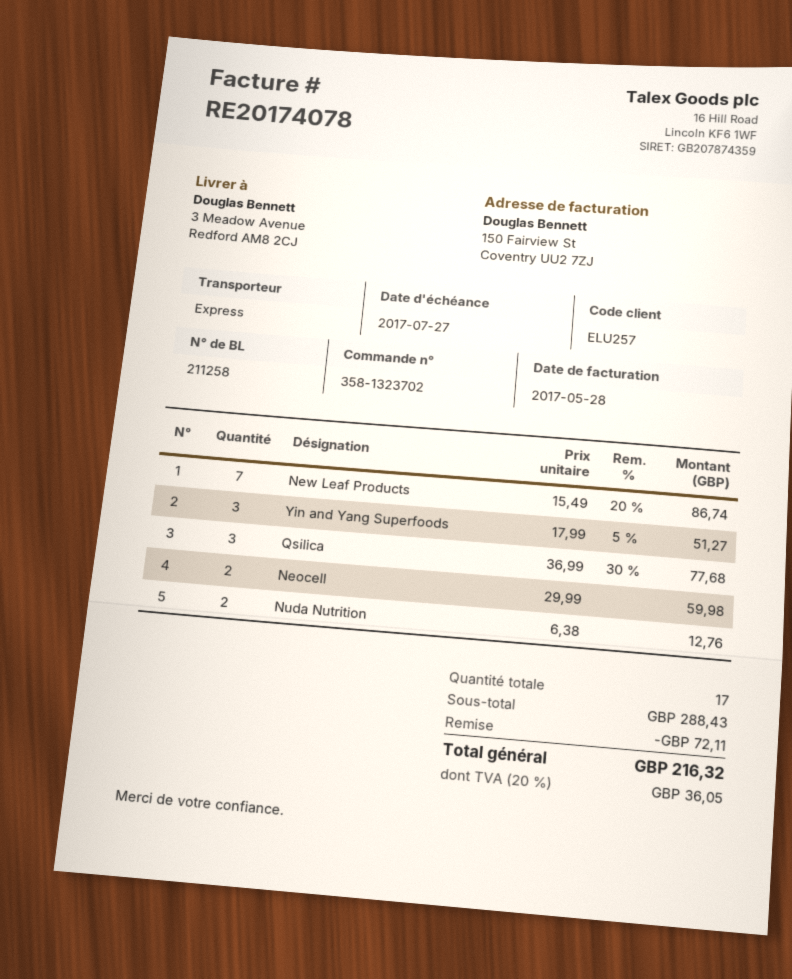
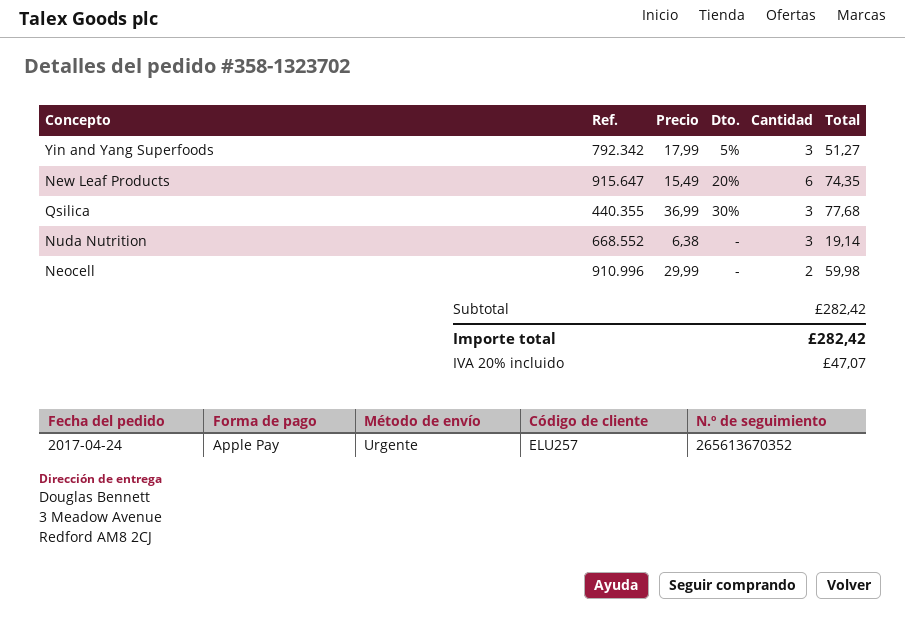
New Leaf Products: 7 x 15.49 - 20% = 86.74 -> 6 x 15.49 - 20% = 74.35
Nuda Nutrition: 2 x 6.38 = 12.76 -> 3 x 6.38 = 19.14
subtotal: 288.43 -> 282.42
discount: 72.11 -> none
tax: 20% = 36.05 -> 20% = 47.07
total: 216.32 -> 282.42

